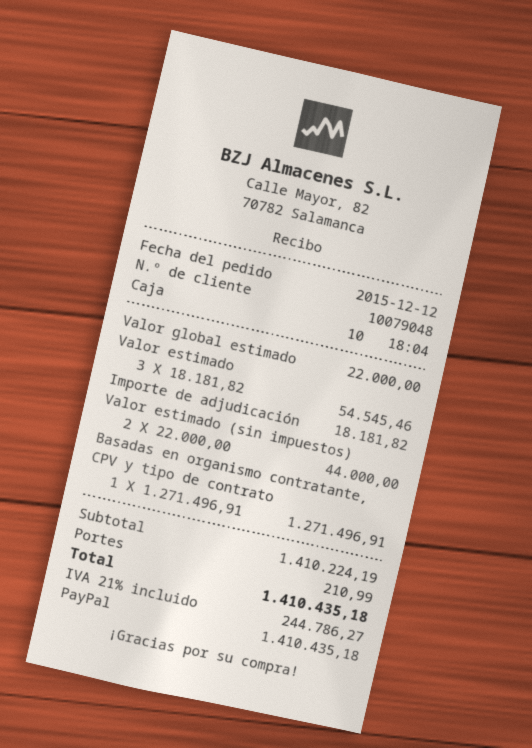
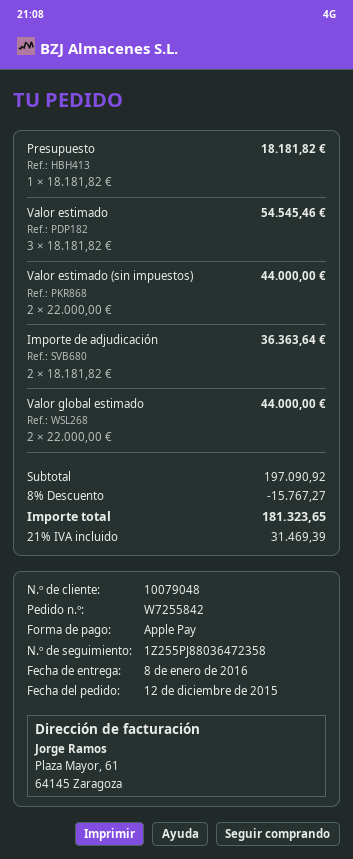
payment method: PayPal -> Apple Pay
Valor global estimado: 1 x 22000.00 = 22000.00 -> 2 x 22000.00 = 44000.00
Importe de adjudicación: 1 x 18181.82 = 18181.82 -> 2 x 18181.82 = 36363.64
Basadas en organismo contratante, CPV y tipo de contrato: 1 x 1271496.91 = 1271496.91 -> none
Presupuesto: none -> 1 x 18181.82 = 18181.82
subtotal: 1410224.19 -> 197090.92
discount: none -> 8% = 15767.27
shipping: 210.99 -> none
tax: 21% = 244786.27 -> 21% = 31469.39
total: 1410435.18 -> 181323.65

